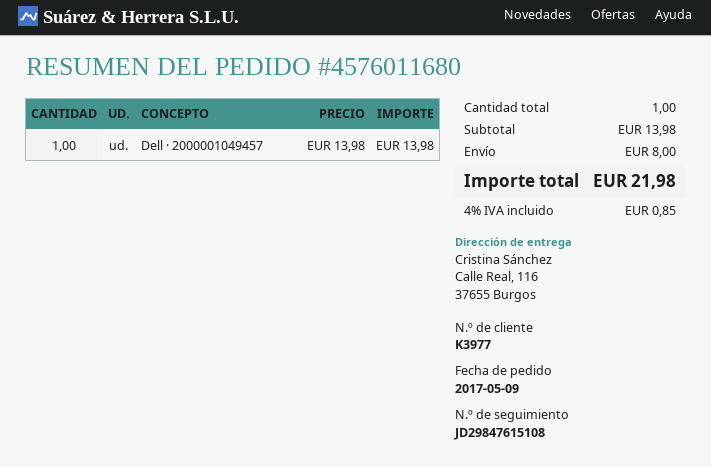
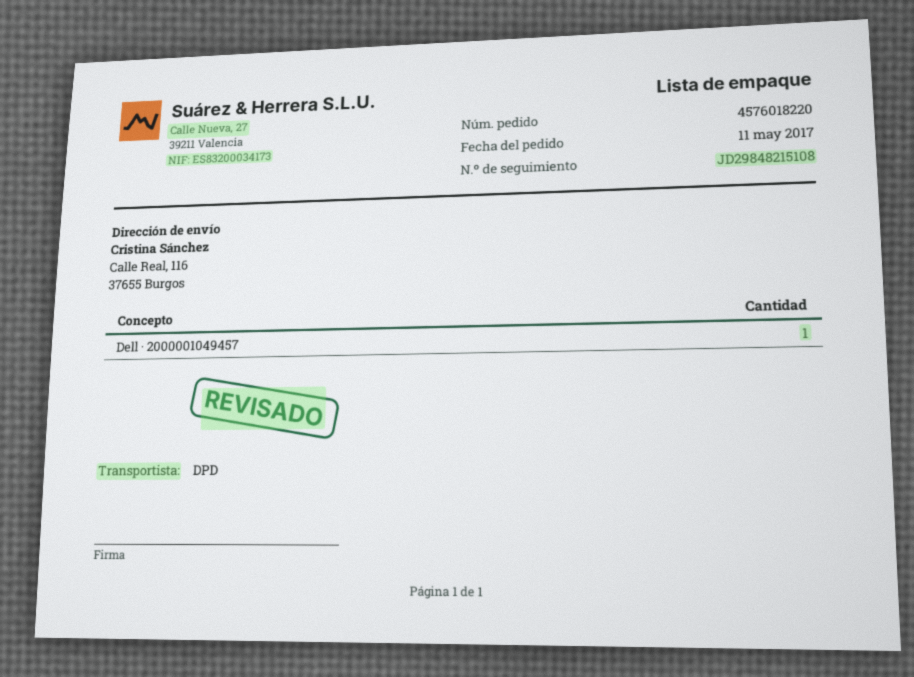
order number: 4576011680 -> 4576018220
order date: 2017-05-09 -> 2017-05-11
tracking number: JD29847615108 -> JD29848215108

